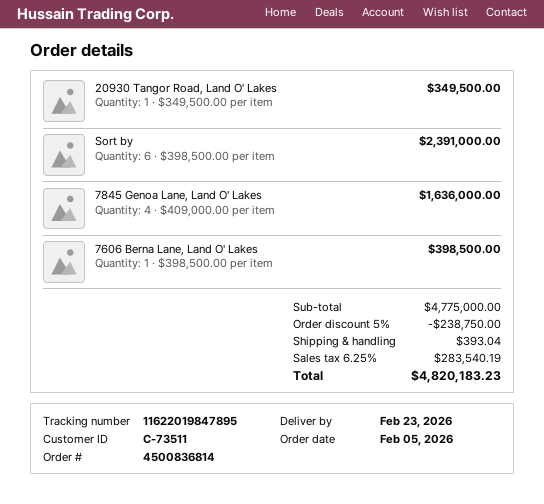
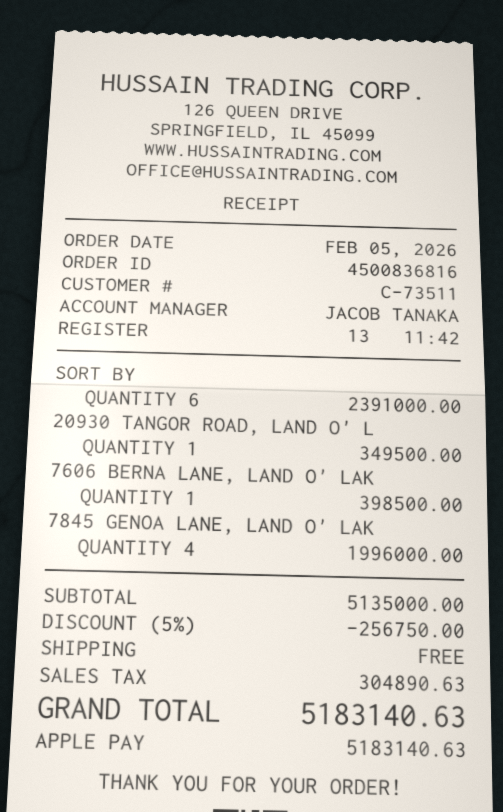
order number: 4500836814 -> 4500836816
7845 Genoa Lane, Land O' Lakes: 4 for 1636000.00 -> 4 for 1996000.00
subtotal: 4775000.00 -> 5135000.00
discount: 5% = 238750.00 -> 5% = 256750.00
shipping: 393.04 -> 0.00
tax: 283540.19 -> 304890.63
total: 4820183.23 -> 5183140.63

